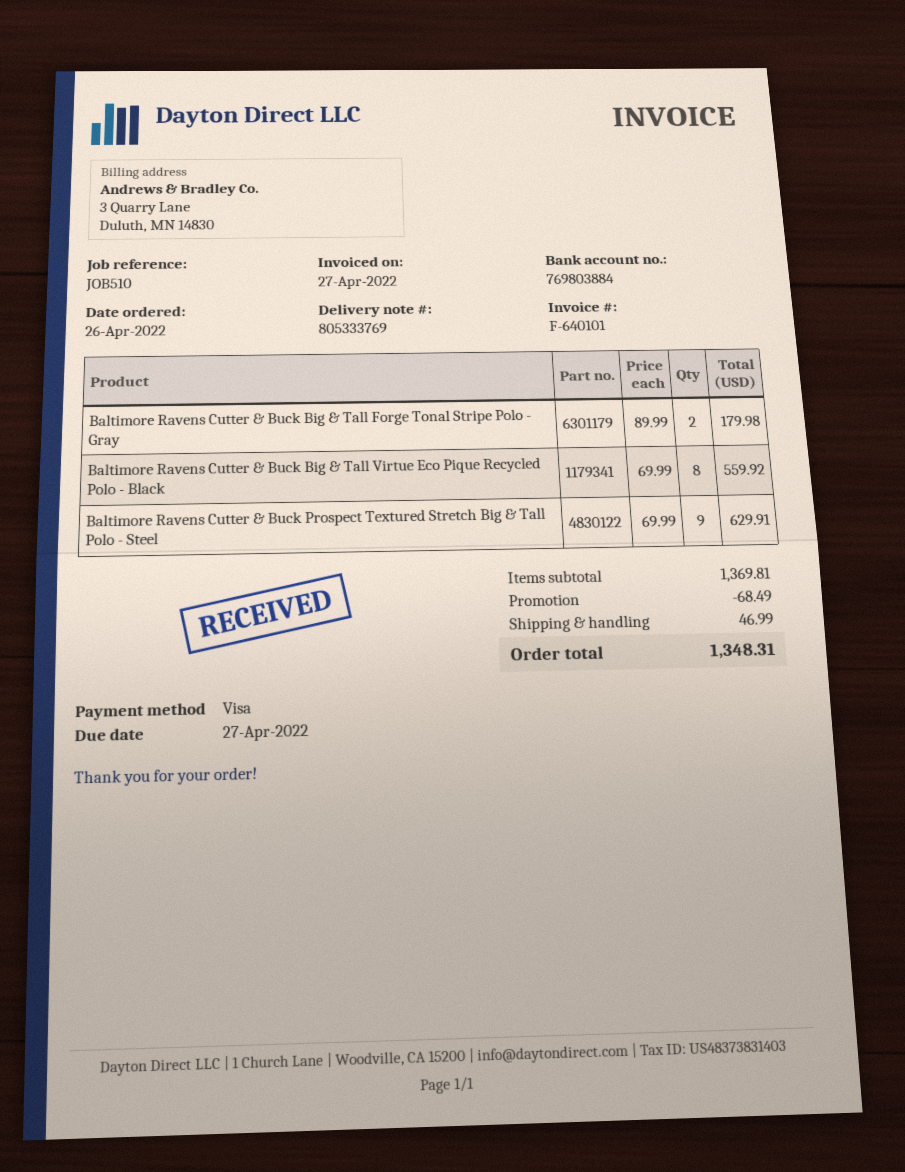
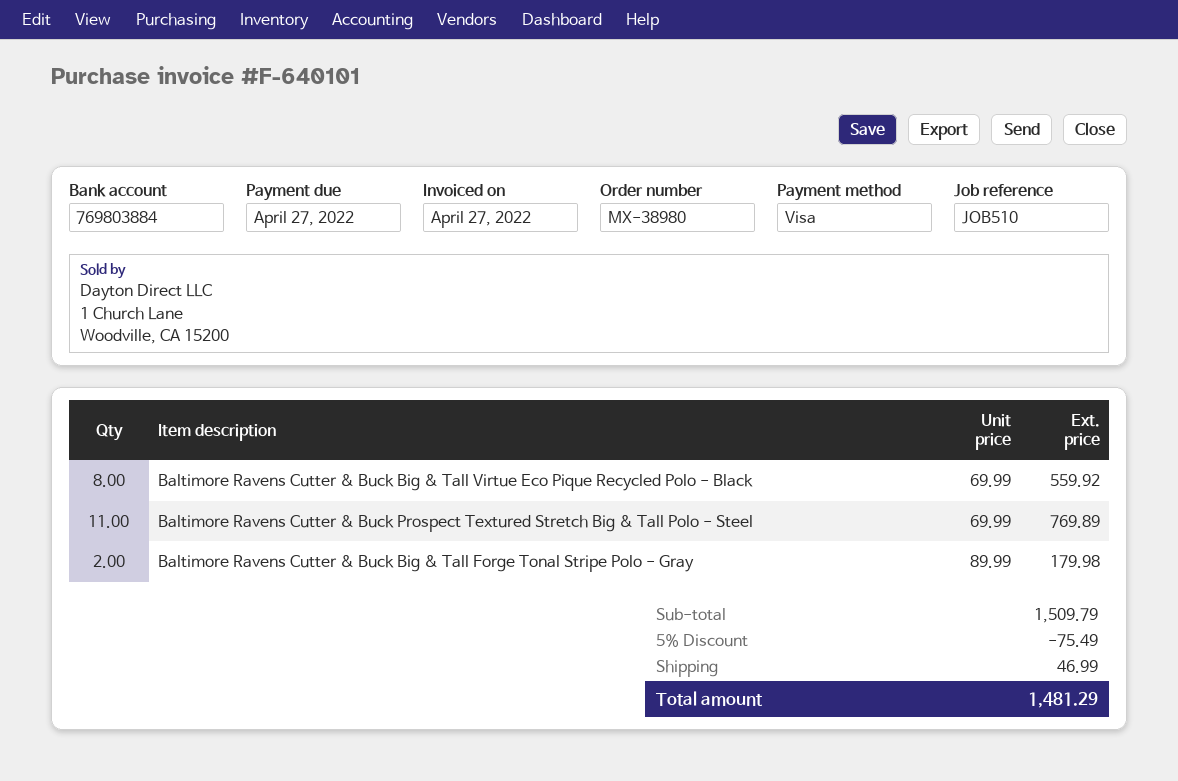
Baltimore Ravens Cutter & Buck Prospect Textured Stretch Big & Tall Polo - Steel: 9 x 69.99 = 629.91 -> 11 x 69.99 = 769.89
subtotal: 1369.81 -> 1509.79
discount: 68.49 -> 75.49
total: 1348.31 -> 1481.29

